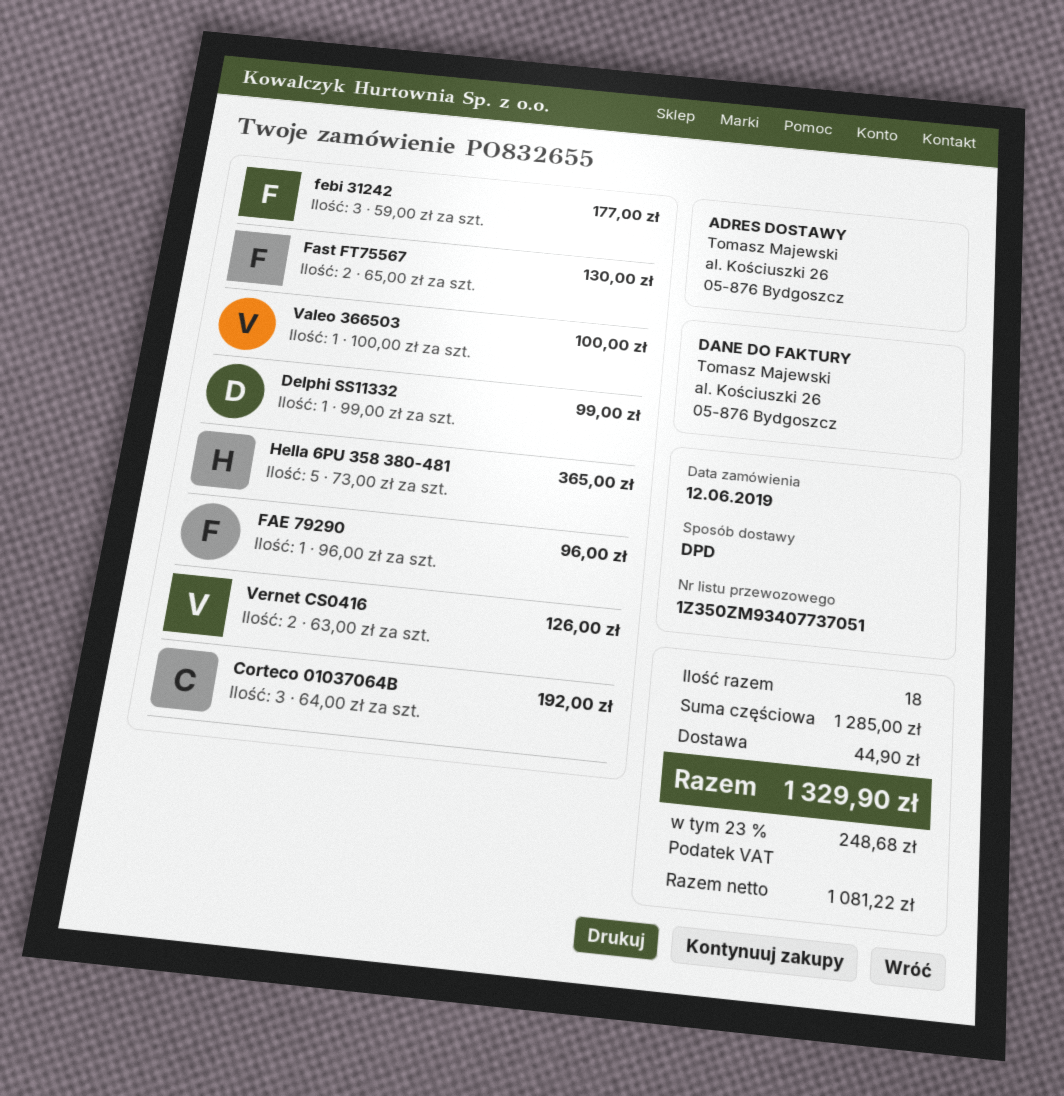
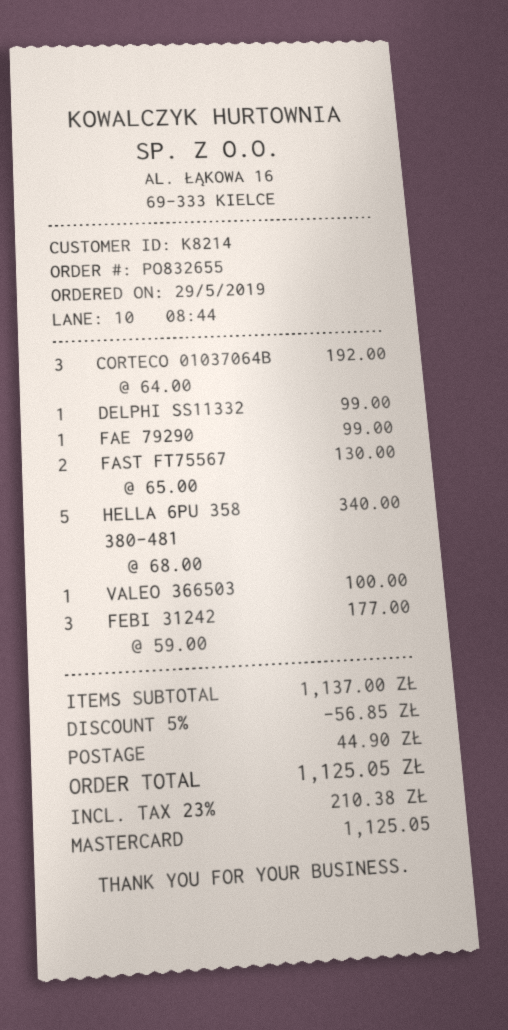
order date: 2019-06-12 -> 2019-05-29
Hella 6PU 358 380-481: 5 x 73.00 = 365.00 -> 5 x 68.00 = 340.00
FAE 79290: 1 x 96.00 = 96.00 -> 1 x 99.00 = 99.00
Vernet CS0416: 2 x 63.00 = 126.00 -> none
subtotal: 1285.00 -> 1137.00
discount: none -> 5% = 56.85
tax: 23% = 248.68 -> 23% = 210.38
total: 1329.90 -> 1125.05

